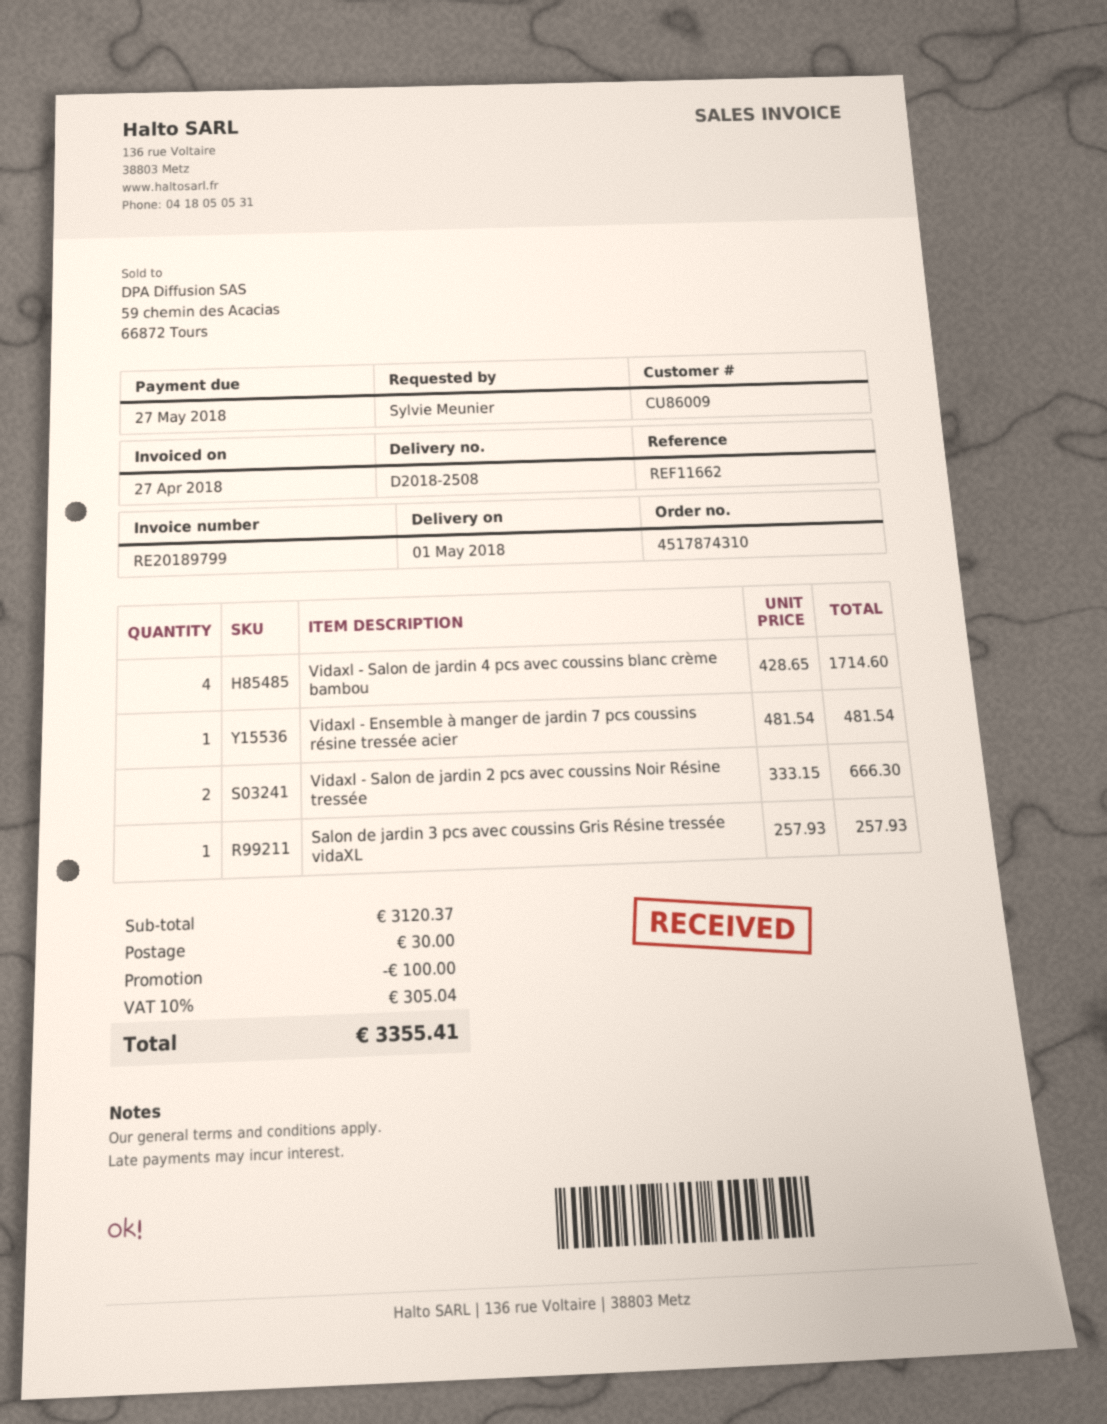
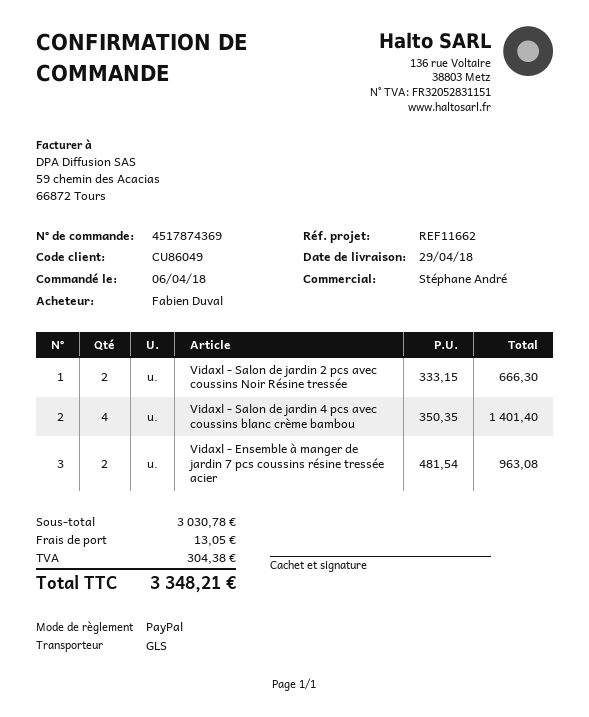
order number: 4517874310 -> 4517874369
delivery date: 2018-05-01 -> 2018-04-29
customer number: CU86009 -> CU86049
ordered by: Sylvie Meunier -> Fabien Duval
Vidaxl - Salon de jardin 4 pcs avec coussins blanc crème bambou: 4 x 428.65 = 1714.60 -> 4 x 350.35 = 1401.40
Vidaxl - Ensemble à manger de jardin 7 pcs coussins résine tressée acier: 1 x 481.54 = 481.54 -> 2 x 481.54 = 963.08
Salon de jardin 3 pcs avec coussins Gris Résine tressée vidaXL: 1 x 257.93 = 257.93 -> none
subtotal: 3120.37 -> 3030.78
discount: 100.00 -> none
shipping: 30.00 -> 13.05
tax: 305.04 -> 304.38
total: 3355.41 -> 3348.21

